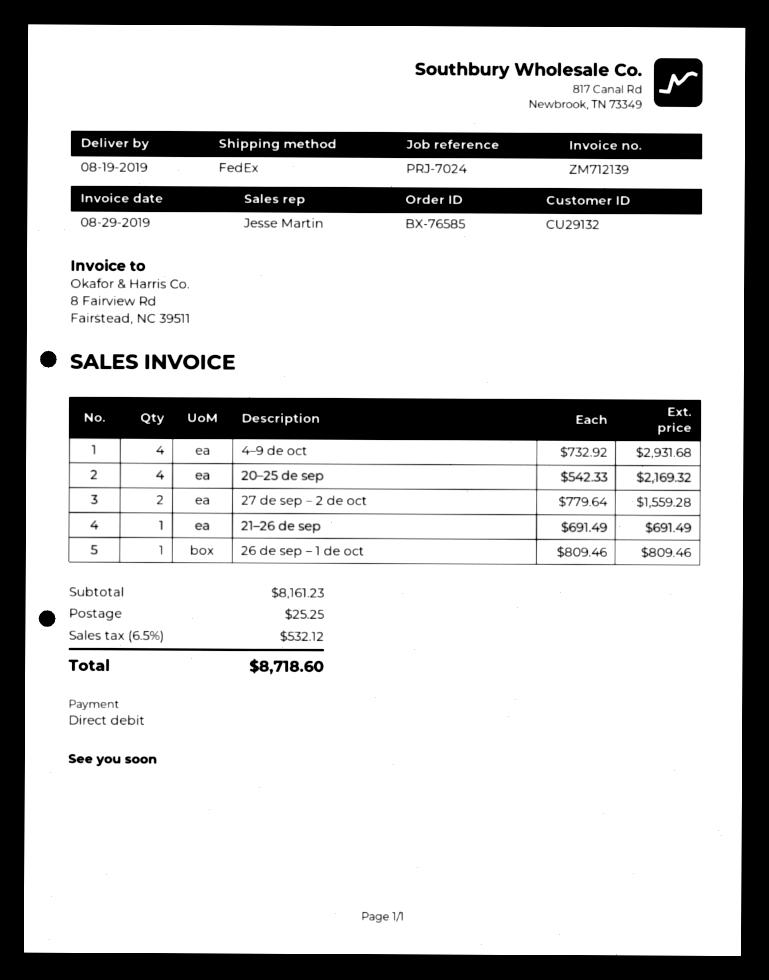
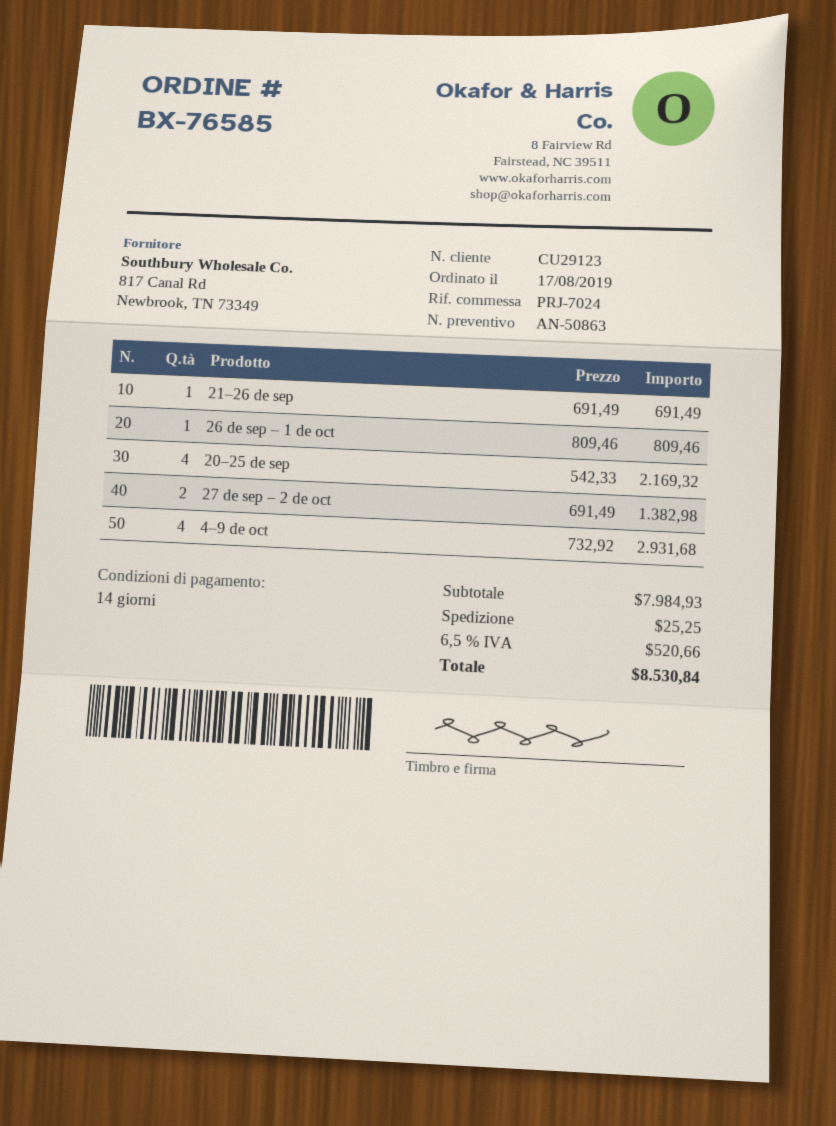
customer number: CU29132 -> CU29123
27 de sep – 2 de oct: 2 x 779.64 = 1559.28 -> 2 x 691.49 = 1382.98
subtotal: 8161.23 -> 7984.93
tax: 6.5% = 532.12 -> 6.5% = 520.66
total: 8718.60 -> 8530.84

